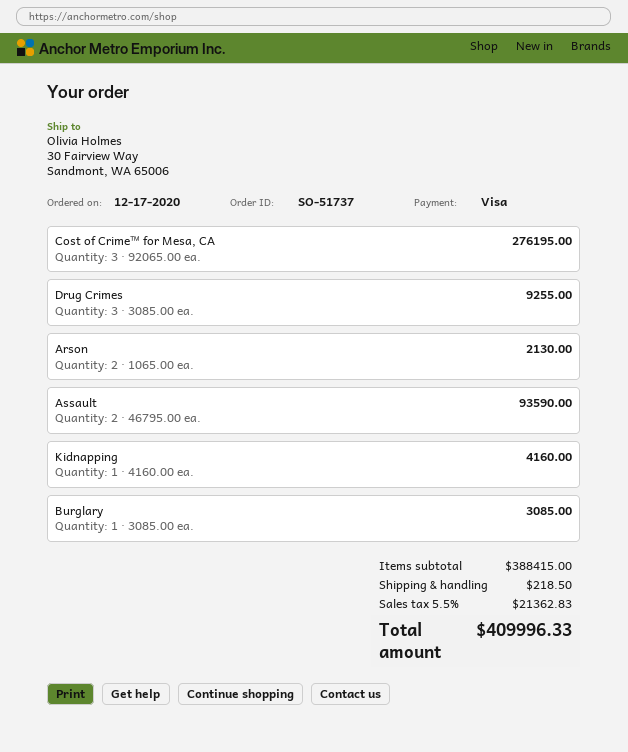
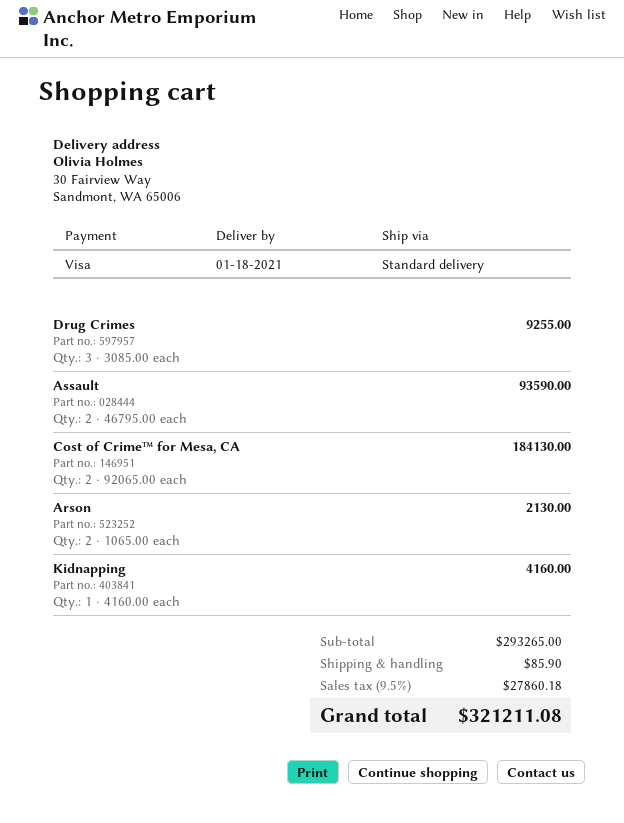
Cost of Crime™ for Mesa, CA: 3 x 92065.00 = 276195.00 -> 2 x 92065.00 = 184130.00
Burglary: 1 x 3085.00 = 3085.00 -> none
subtotal: 388415.00 -> 293265.00
shipping: 218.50 -> 85.90
tax: 5.5% = 21362.83 -> 9.5% = 27860.18
total: 409996.33 -> 321211.08

